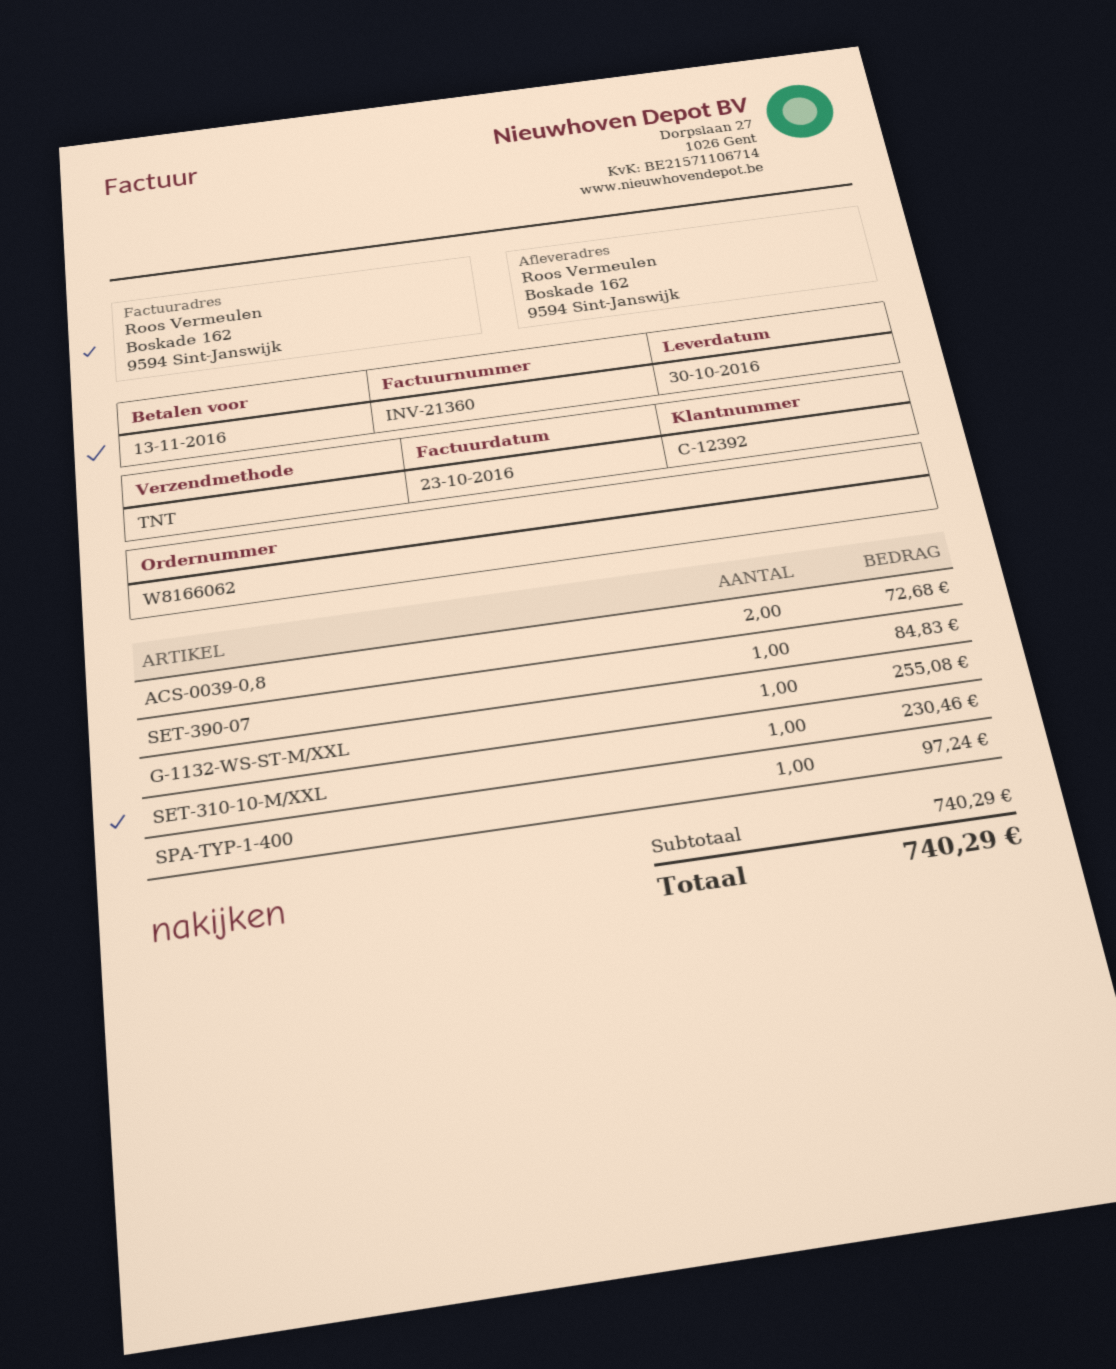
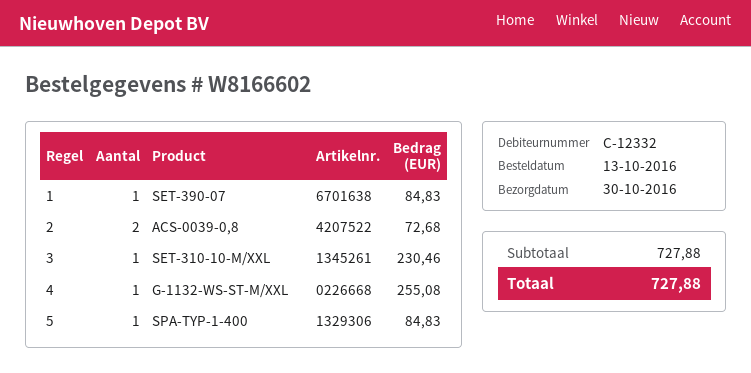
order number: W8166062 -> W8166602
customer number: C-12392 -> C-12332
SPA-TYP-1-400: 1 for 97.24 -> 1 for 84.83
subtotal: 740.29 -> 727.88
total: 740.29 -> 727.88

